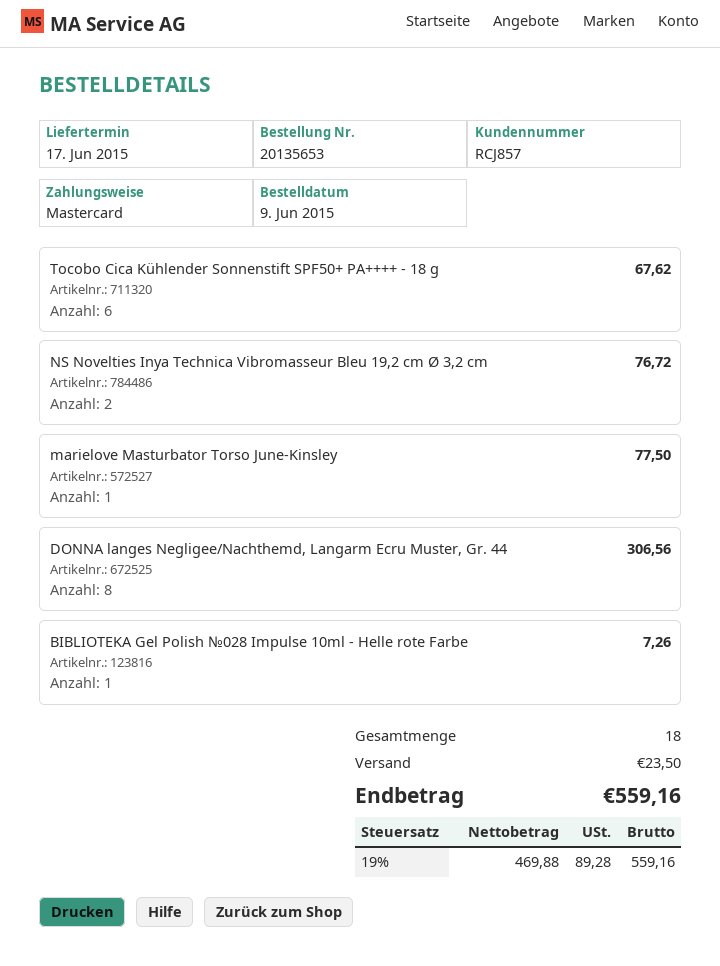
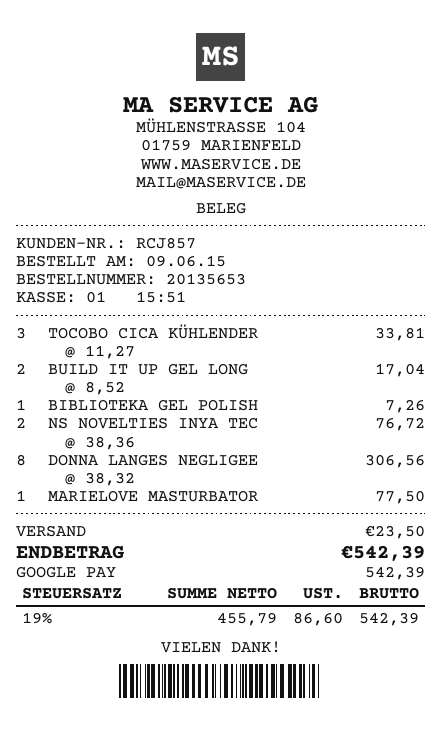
payment method: Mastercard -> Google Pay
Tocobo Cica Kühlender Sonnenstift SPF50+ PA++++ - 18 g: 6 for 67.62 -> 3 for 33.81
BUILD IT UP GEL LONG: none -> 2 for 17.04
net: 469.88 -> 455.79
tax: 19% = 89.28 -> 19% = 86.60
total: 559.16 -> 542.39

